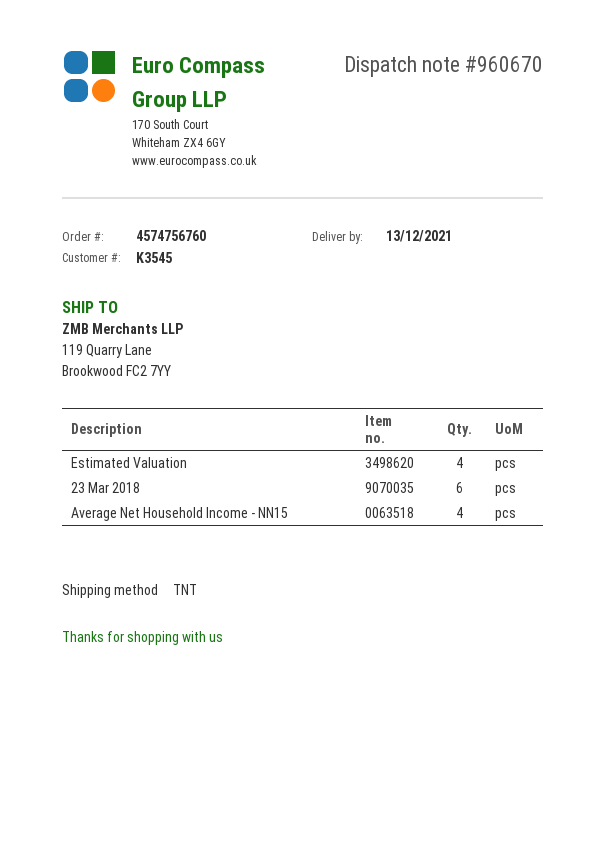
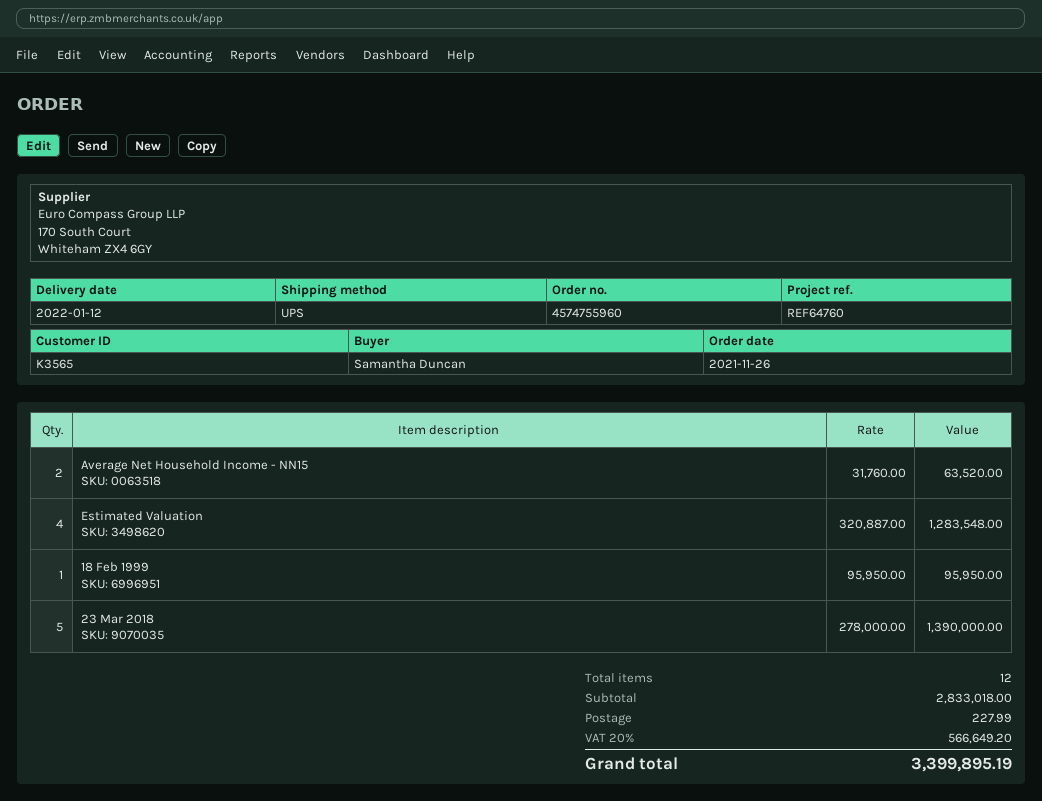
order number: 4574756760 -> 4574755960
delivery date: 2021-12-13 -> 2022-01-12
customer number: K3545 -> K3565
shipping method: TNT -> UPS
23 Mar 2018: 6 -> 5
Average Net Household Income - NN15: 4 -> 2
18 Feb 1999: none -> 1

